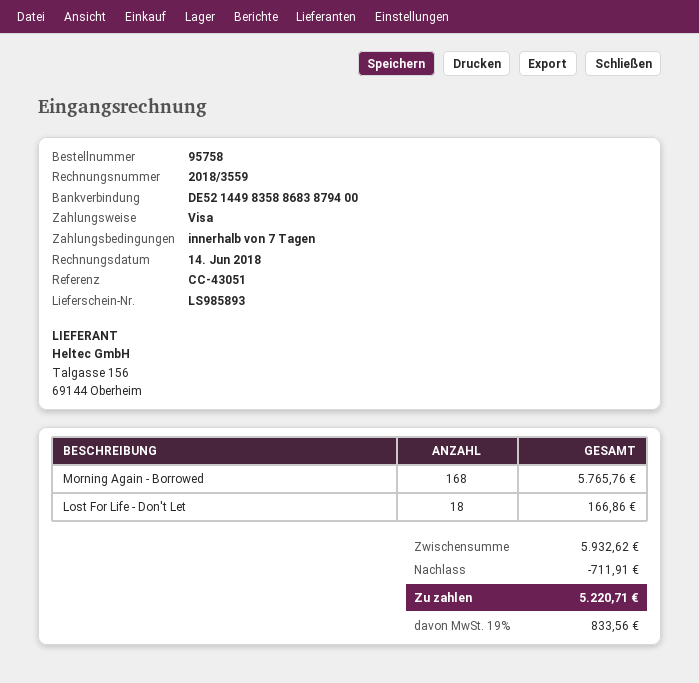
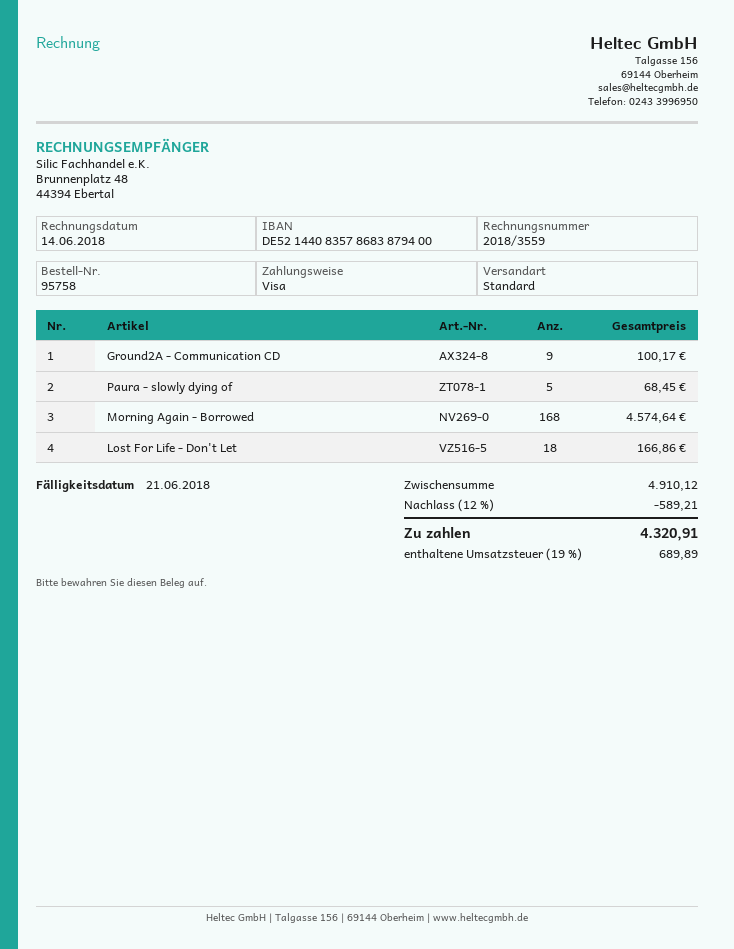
bank account: DE52144983588683879400 -> DE52144083578683879400
Morning Again - Borrowed: 168 for 5765.76 -> 168 for 4574.64
Ground2A - Communication CD: none -> 9 for 100.17
Paura - slowly dying of: none -> 5 for 68.45
subtotal: 5932.62 -> 4910.12
discount: 711.91 -> 589.21
tax: 19% = 833.56 -> 19% = 689.89
total: 5220.71 -> 4320.91

